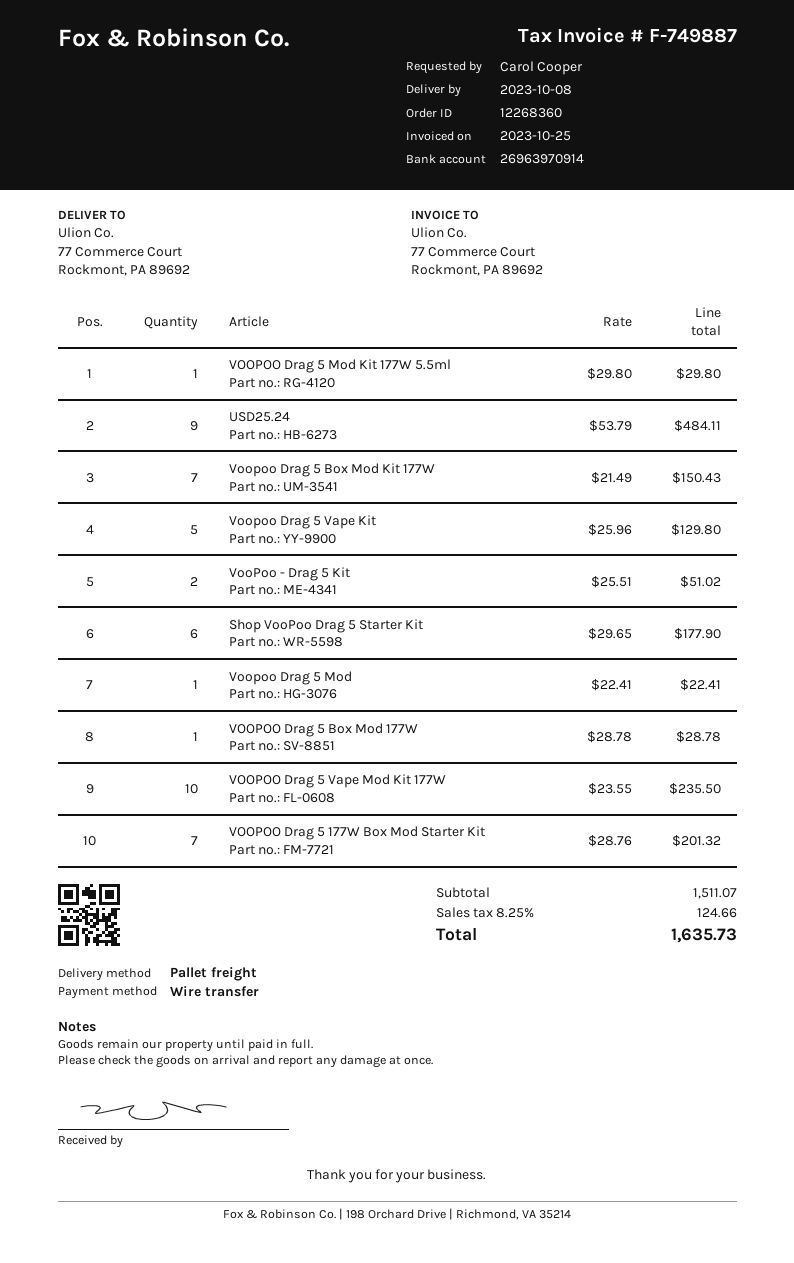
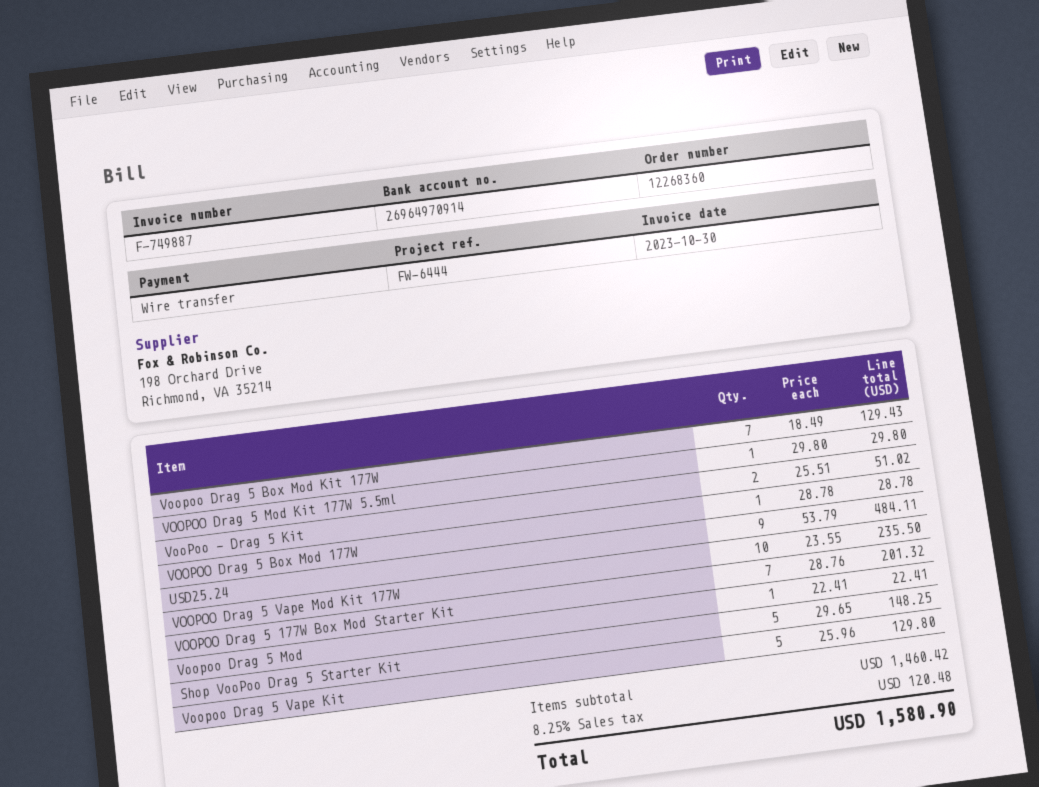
invoice date: 2023-10-25 -> 2023-10-30
bank account: 26963970914 -> 26964970914
Voopoo Drag 5 Box Mod Kit 177W: 7 x 21.49 = 150.43 -> 7 x 18.49 = 129.43
Shop VooPoo Drag 5 Starter Kit: 6 x 29.65 = 177.90 -> 5 x 29.65 = 148.25
subtotal: 1511.07 -> 1460.42
tax: 8.25% = 124.66 -> 8.25% = 120.48
total: 1635.73 -> 1580.90

